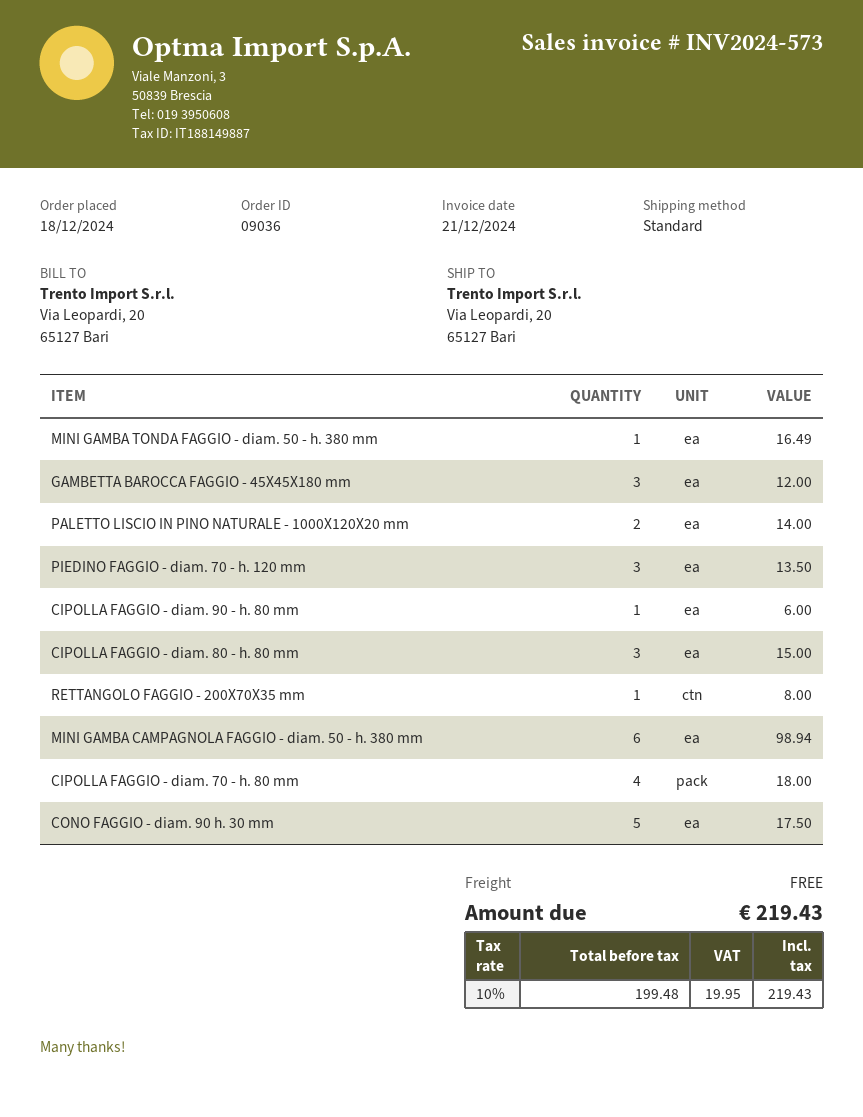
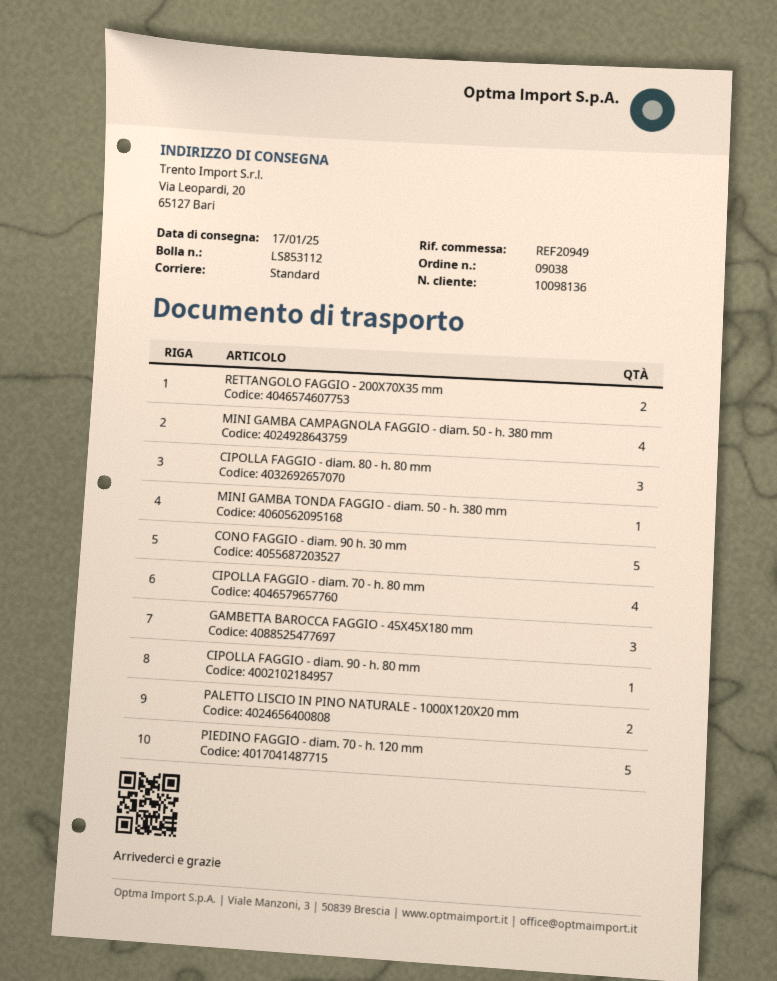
order number: 09036 -> 09038
PIEDINO FAGGIO - diam. 70 - h. 120 mm: 3 -> 5
RETTANGOLO FAGGIO - 200X70X35 mm: 1 -> 2
MINI GAMBA CAMPAGNOLA FAGGIO - diam. 50 - h. 380 mm: 6 -> 4

